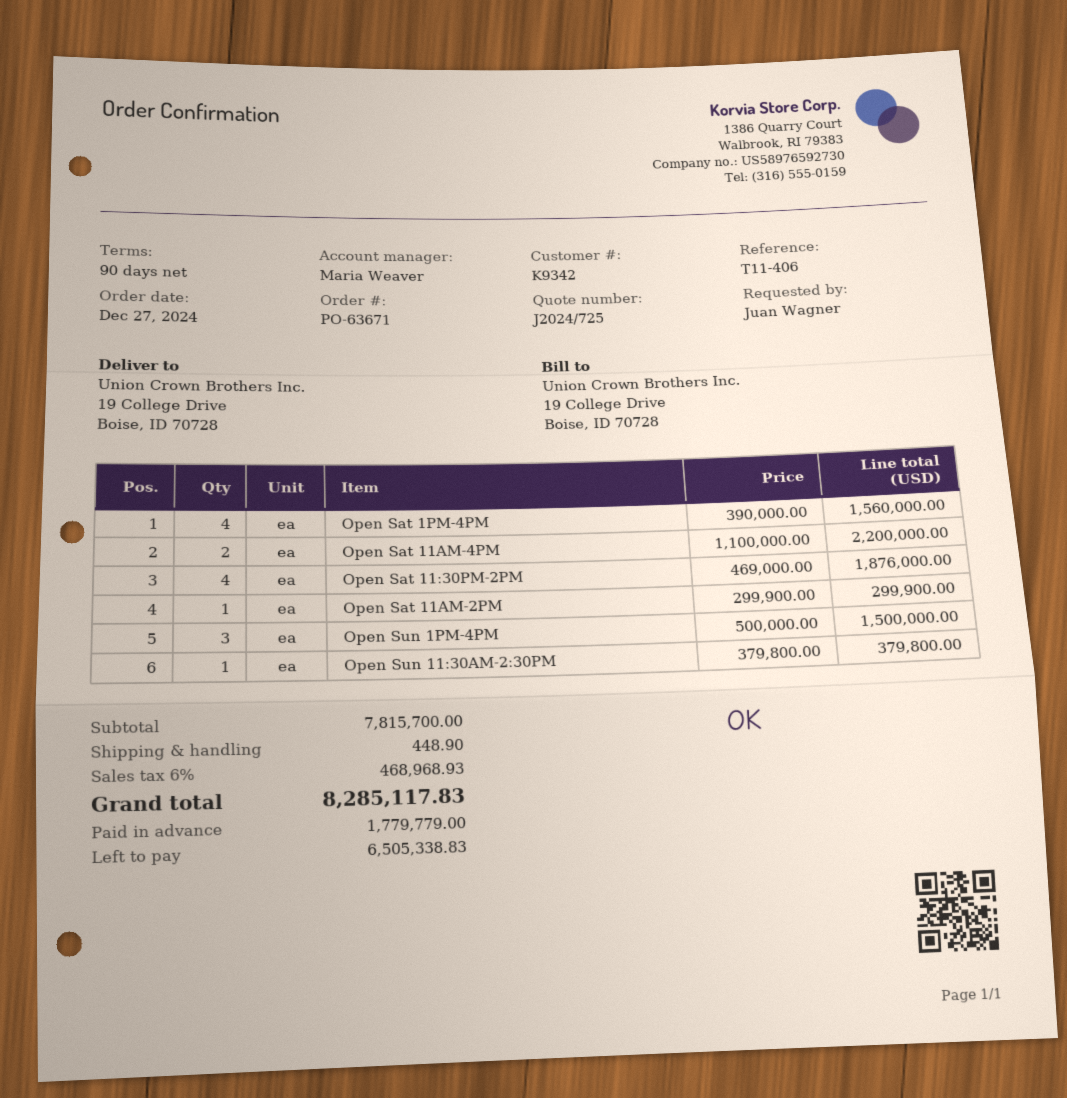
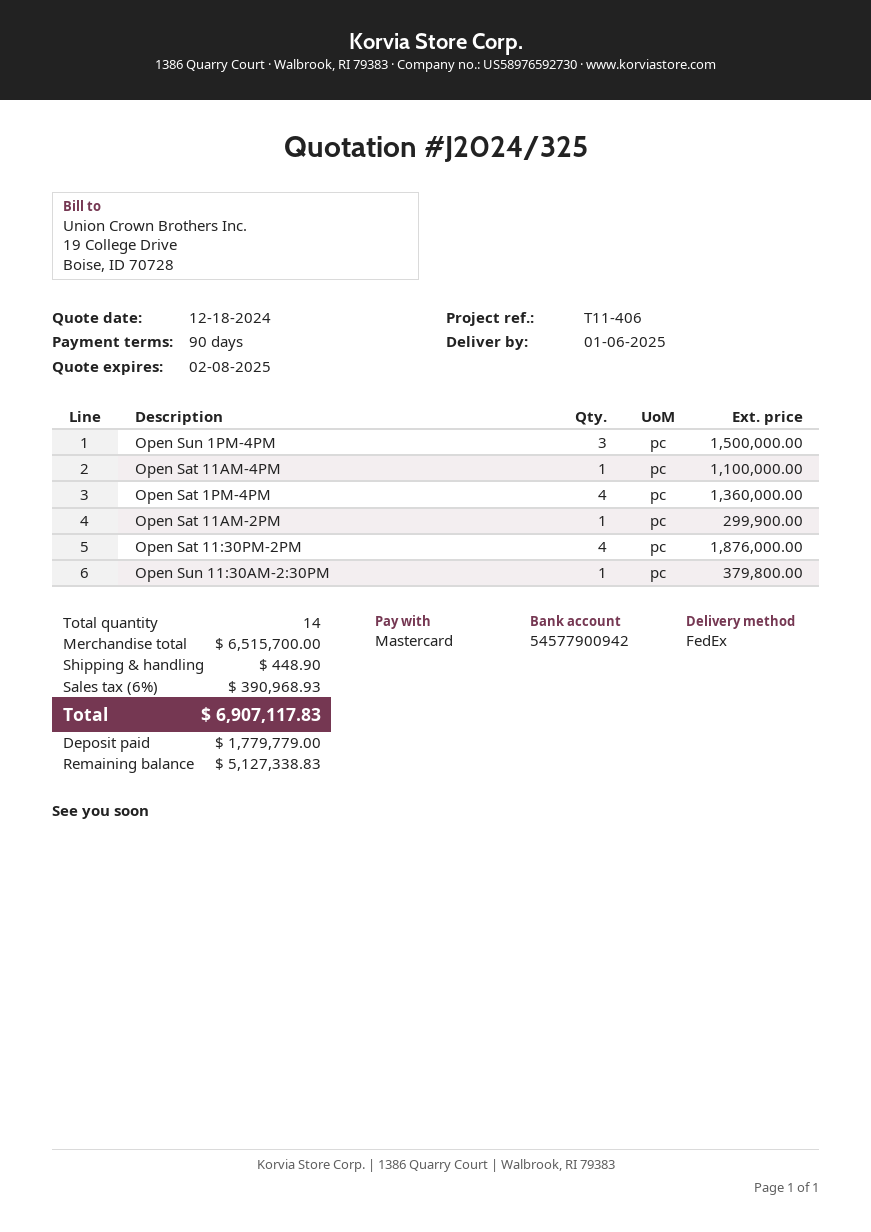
quote number: J2024/725 -> J2024/325
Open Sat 1PM-4PM: 4 for 1560000.00 -> 4 for 1360000.00
Open Sat 11AM-4PM: 2 for 2200000.00 -> 1 for 1100000.00
subtotal: 7815700.00 -> 6515700.00
tax: 6% = 468968.93 -> 6% = 390968.93
total: 8285117.83 -> 6907117.83
balance: 6505338.83 -> 5127338.83

